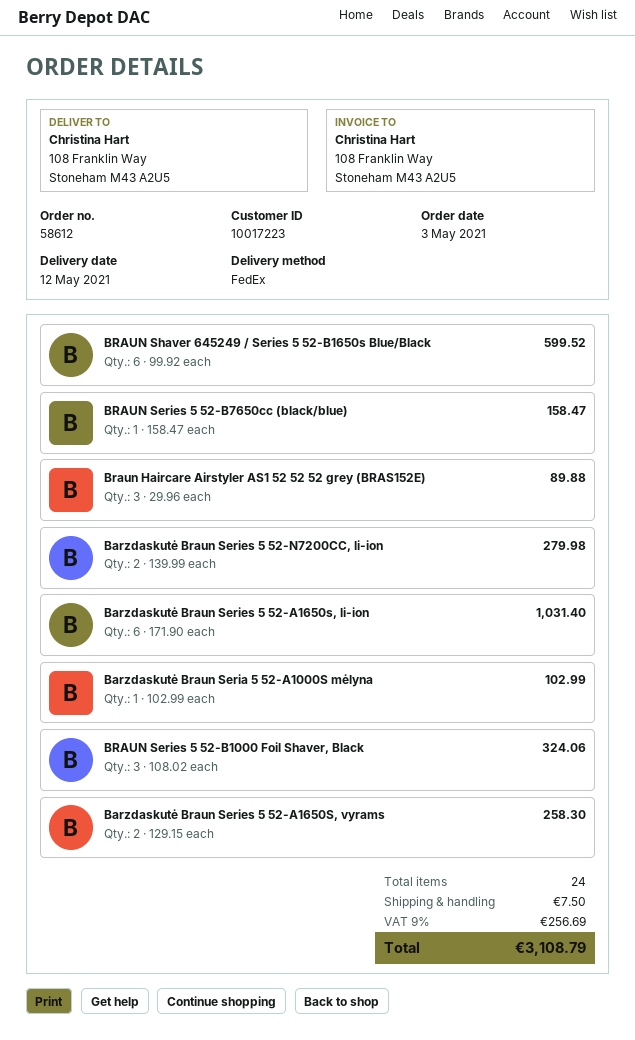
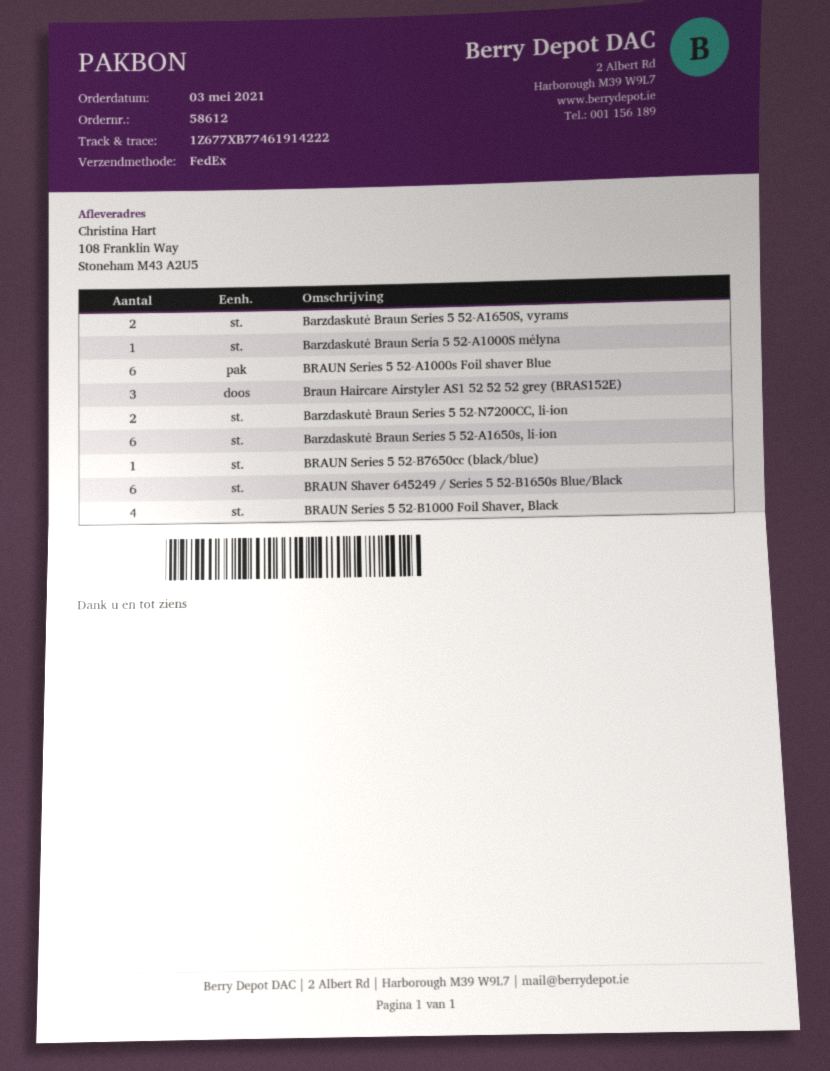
BRAUN Series 5 52-B1000 Foil Shaver, Black: 3 -> 4
BRAUN Series 5 52-A1000s Foil shaver Blue: none -> 6

